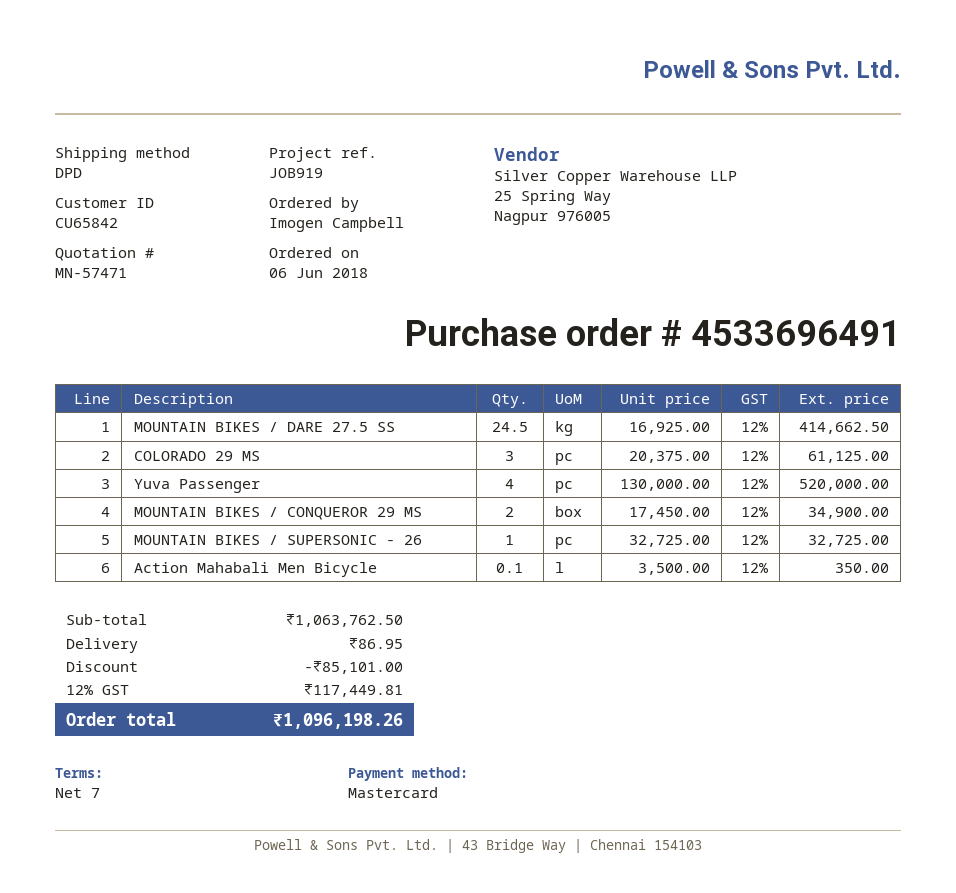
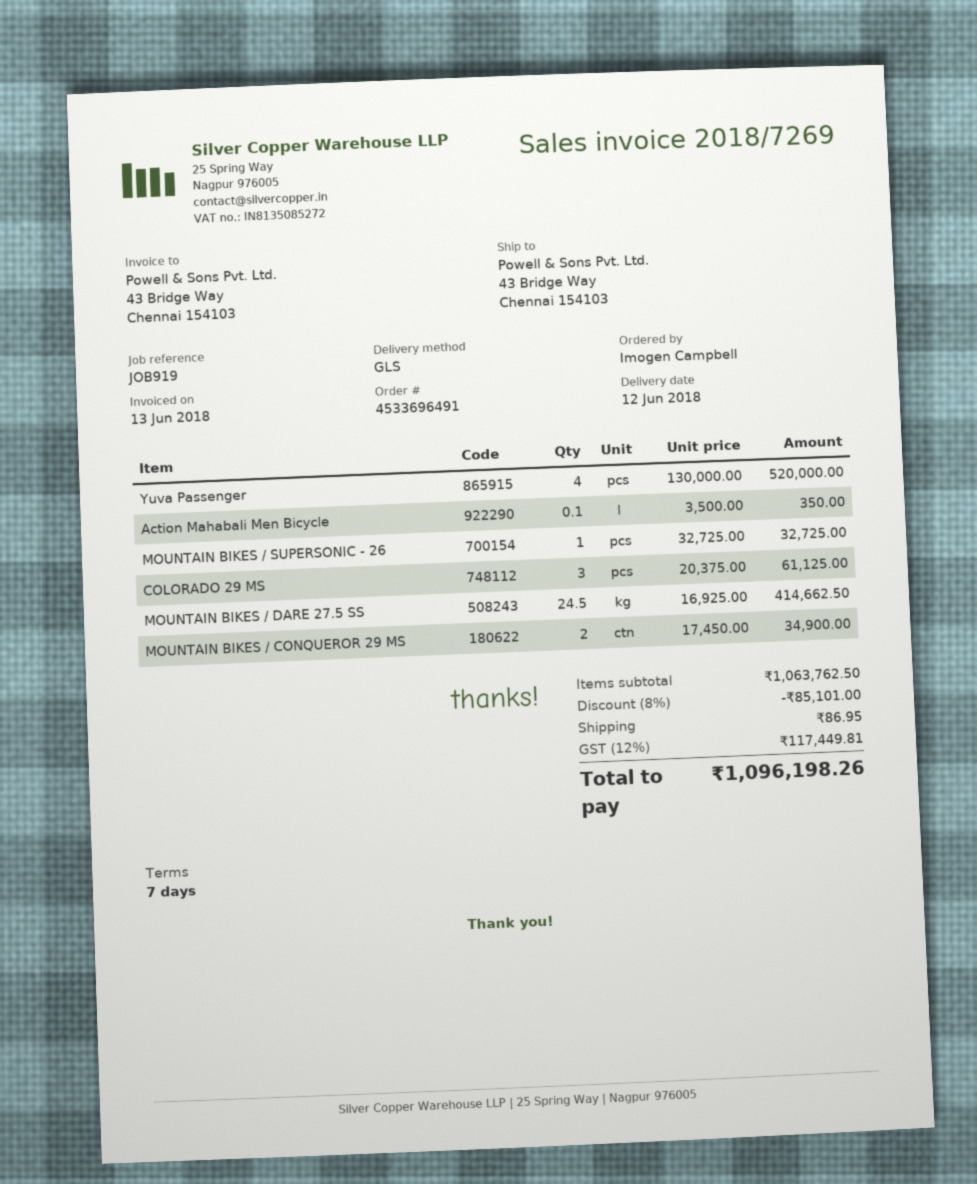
shipping method: DPD -> GLS

